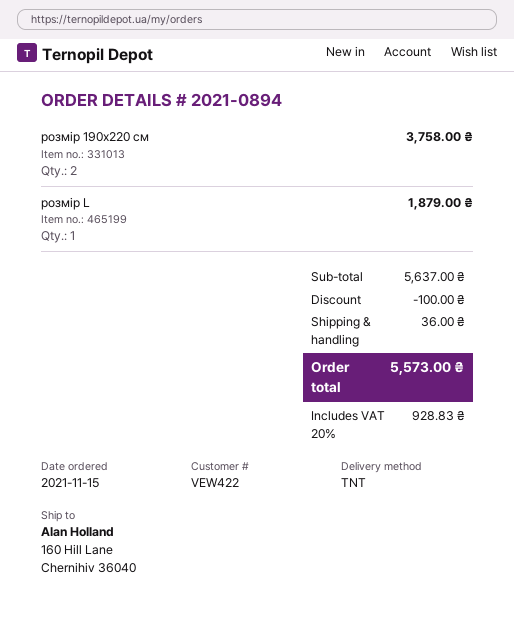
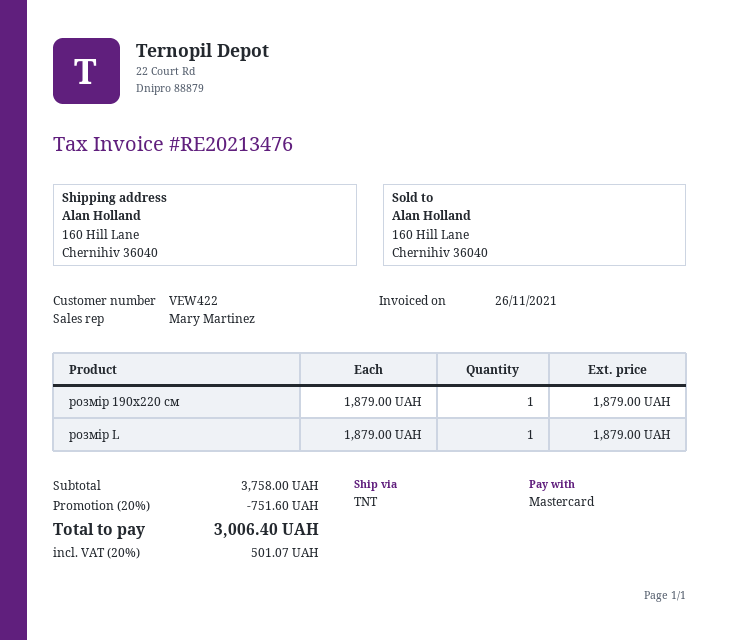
розмір 190х220 см: 2 for 3758.00 -> 1 for 1879.00
subtotal: 5637.00 -> 3758.00
discount: 100.00 -> 751.60
shipping: 36.00 -> none
tax: 20% = 928.83 -> 20% = 501.07
total: 5573.00 -> 3006.40

